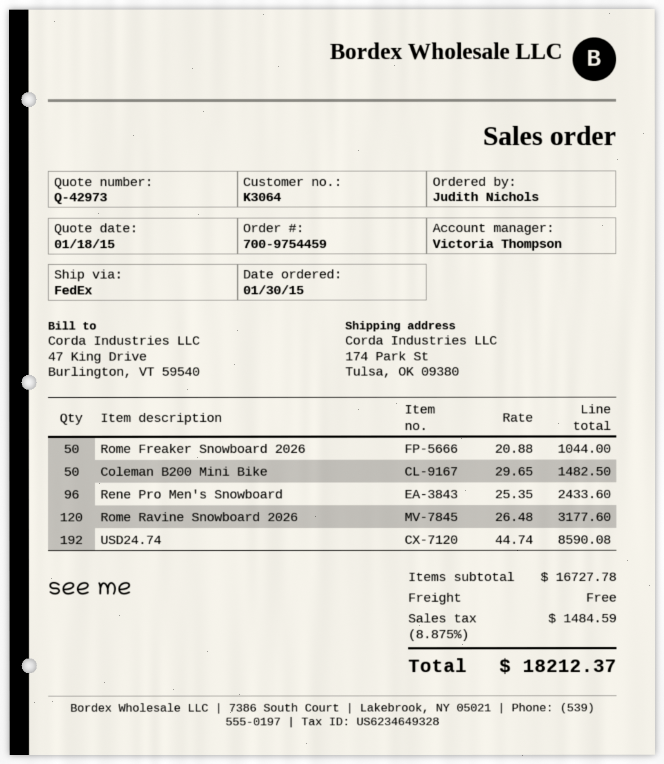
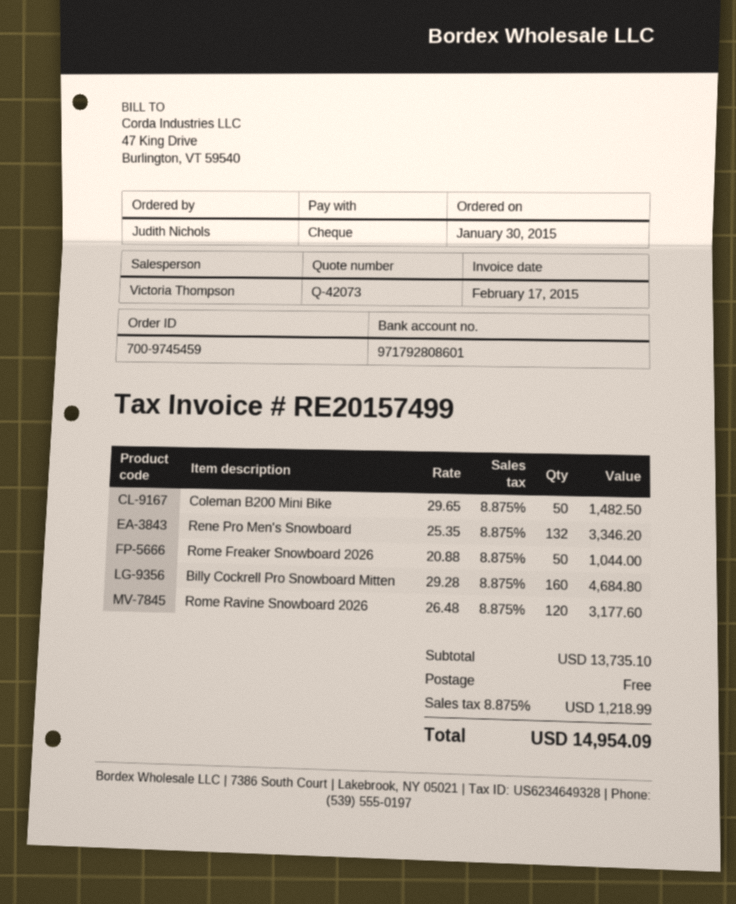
quote number: Q-42973 -> Q-42073
order number: 700-9754459 -> 700-9745459
Rene Pro Men's Snowboard: 96 x 25.35 = 2433.60 -> 132 x 25.35 = 3346.20
USD24.74: 192 x 44.74 = 8590.08 -> none
Billy Cockrell Pro Snowboard Mitten: none -> 160 x 29.28 = 4684.80
subtotal: 16727.78 -> 13735.10
tax: 8.875% = 1484.59 -> 8.875% = 1218.99
total: 18212.37 -> 14954.09

